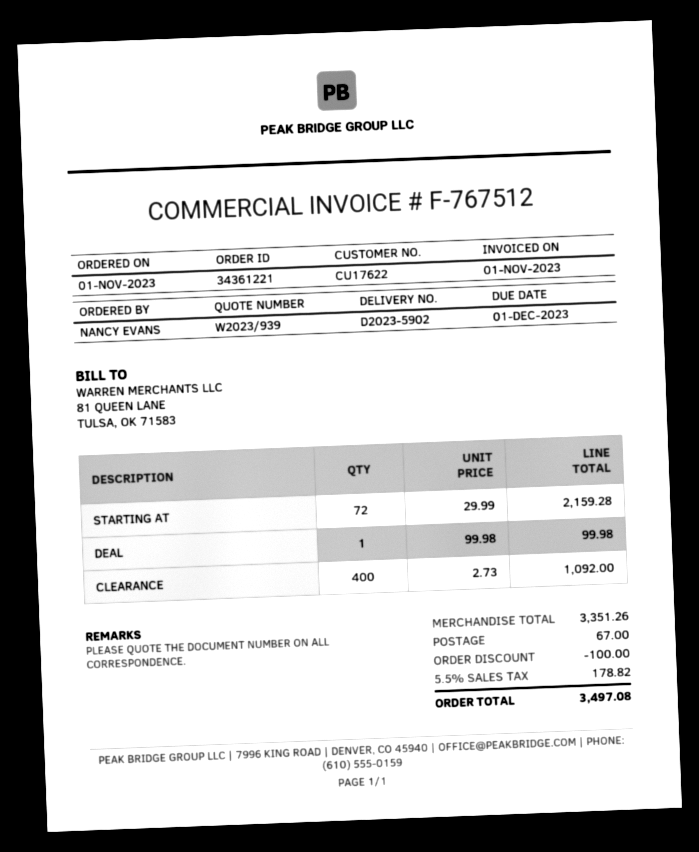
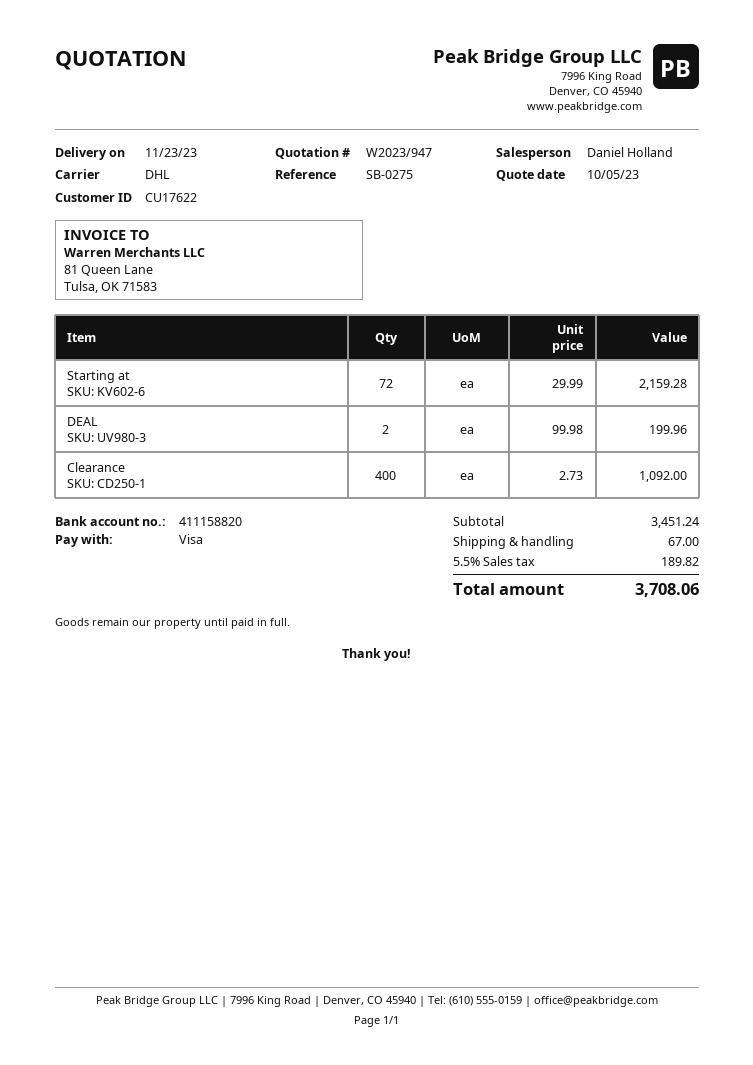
quote number: W2023/939 -> W2023/947
DEAL: 1 x 99.98 = 99.98 -> 2 x 99.98 = 199.96
subtotal: 3351.26 -> 3451.24
discount: 100.00 -> none
tax: 5.5% = 178.82 -> 5.5% = 189.82
total: 3497.08 -> 3708.06

